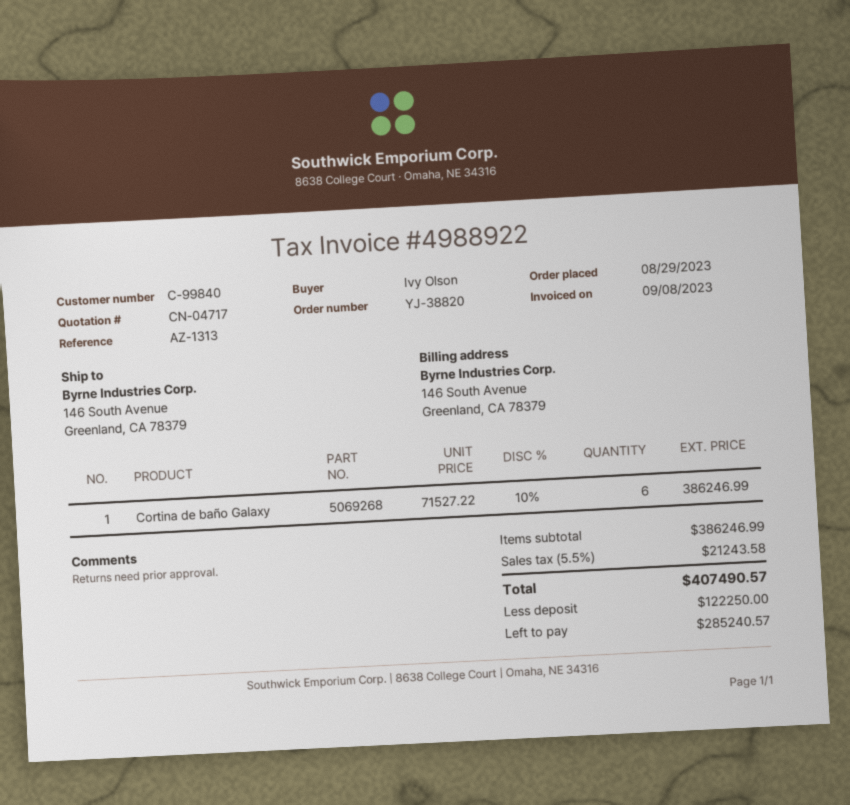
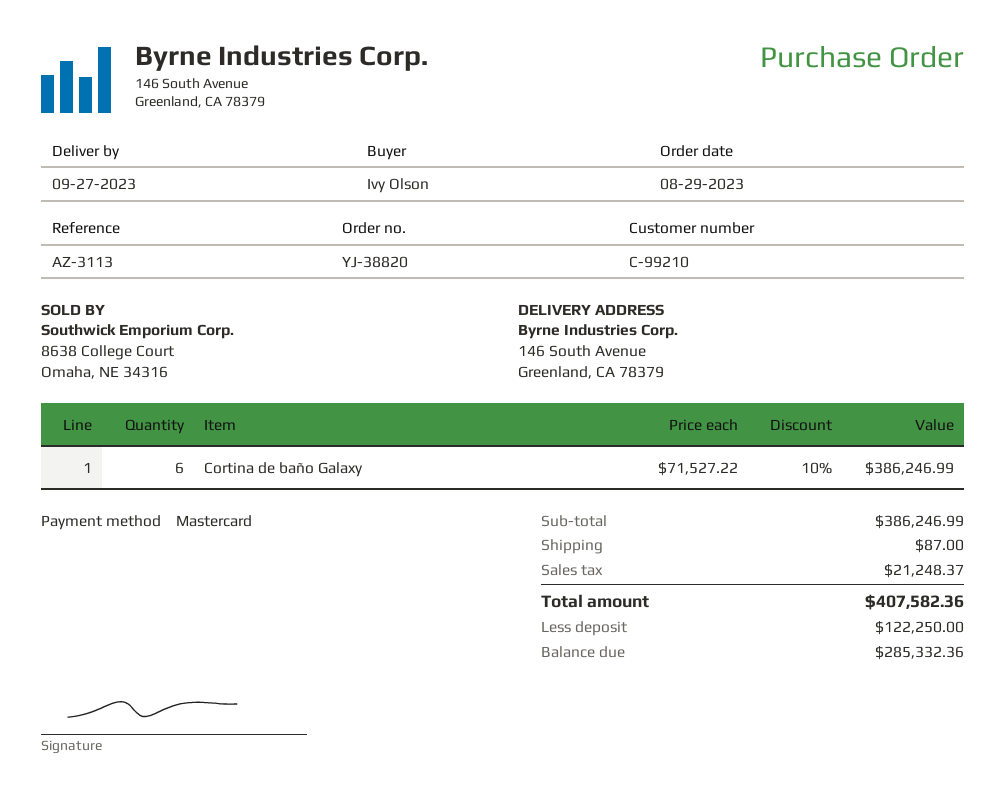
customer number: C-99840 -> C-99210
reference: AZ-1313 -> AZ-3113
shipping: none -> 87.00
tax: 21243.58 -> 21248.37
total: 407490.57 -> 407582.36
balance: 285240.57 -> 285332.36

